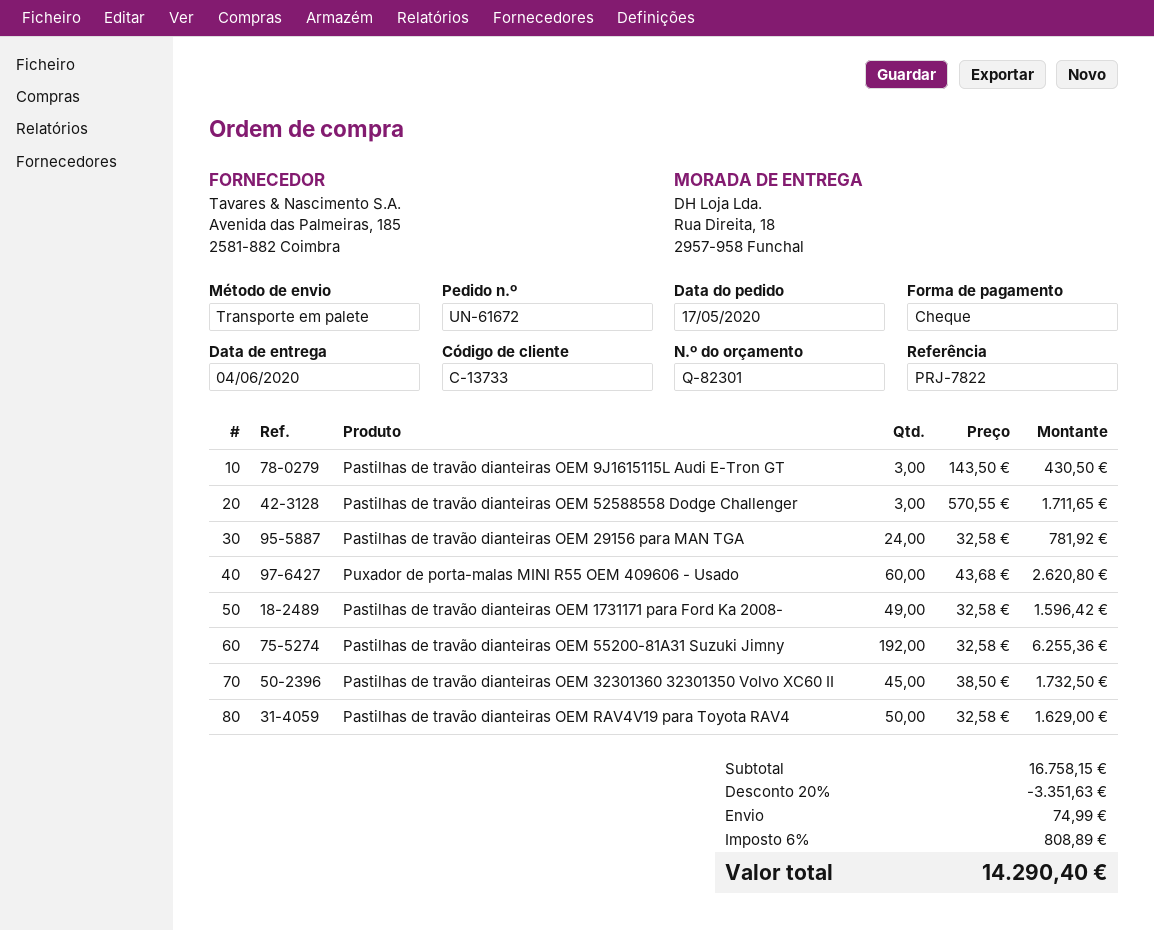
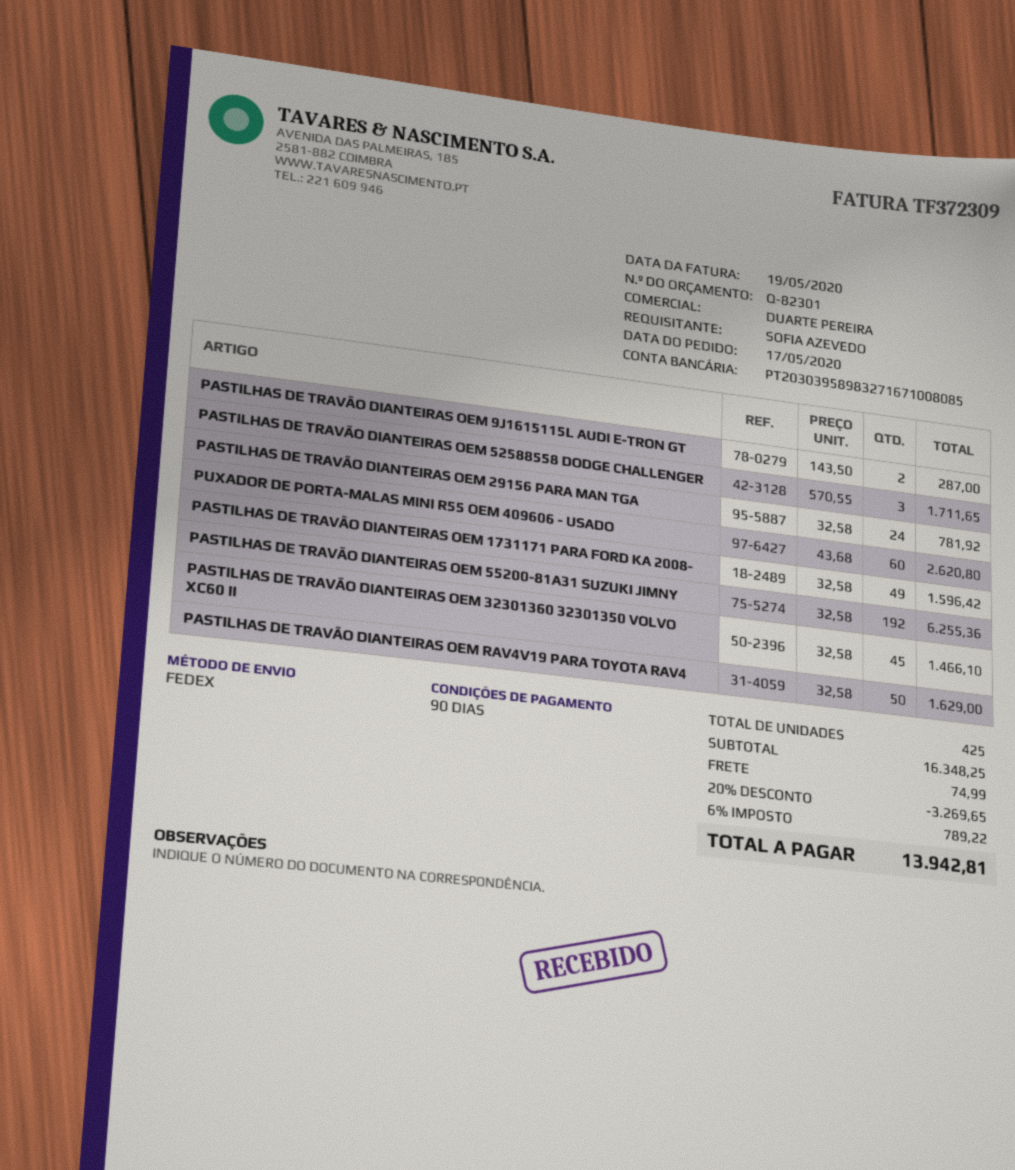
shipping method: pallet freight -> FedEx
Pastilhas de travão dianteiras OEM 9J1615115L Audi E-Tron GT: 3 x 143.50 = 430.50 -> 2 x 143.50 = 287.00
Pastilhas de travão dianteiras OEM 32301360 32301350 Volvo XC60 II: 45 x 38.50 = 1732.50 -> 45 x 32.58 = 1466.10
subtotal: 16758.15 -> 16348.25
discount: 20% = 3351.63 -> 20% = 3269.65
tax: 6% = 808.89 -> 6% = 789.22
total: 14290.40 -> 13942.81

